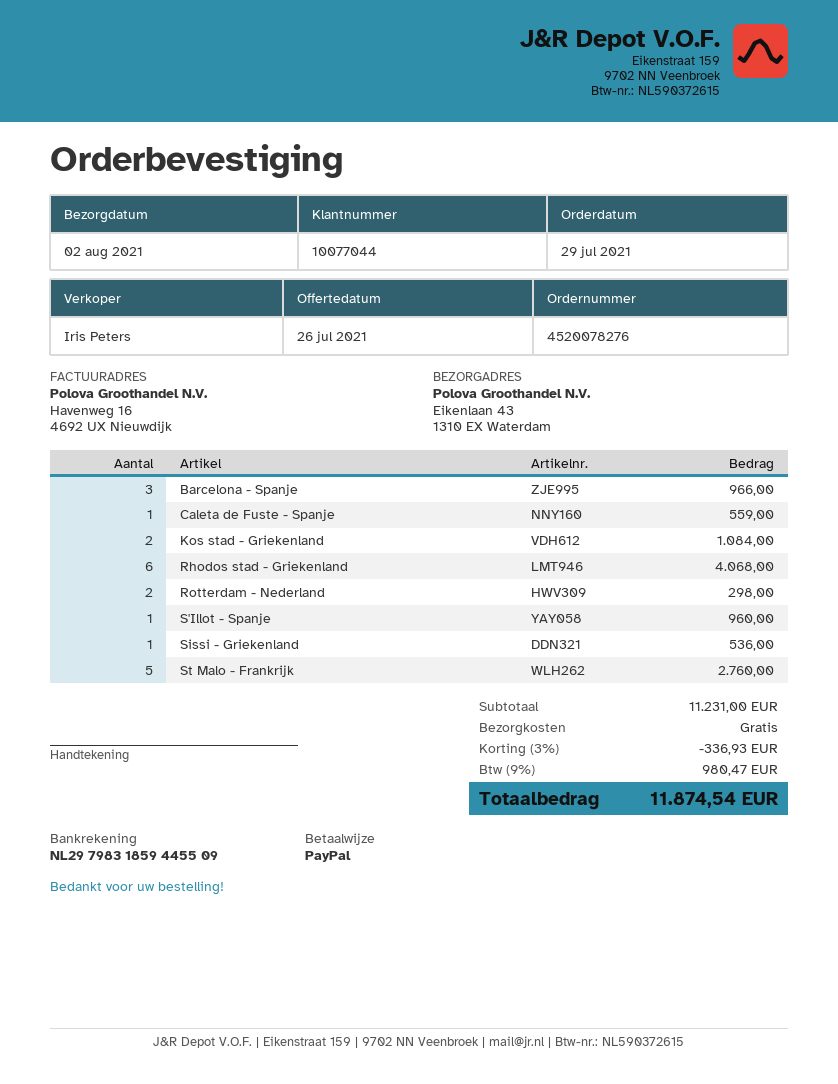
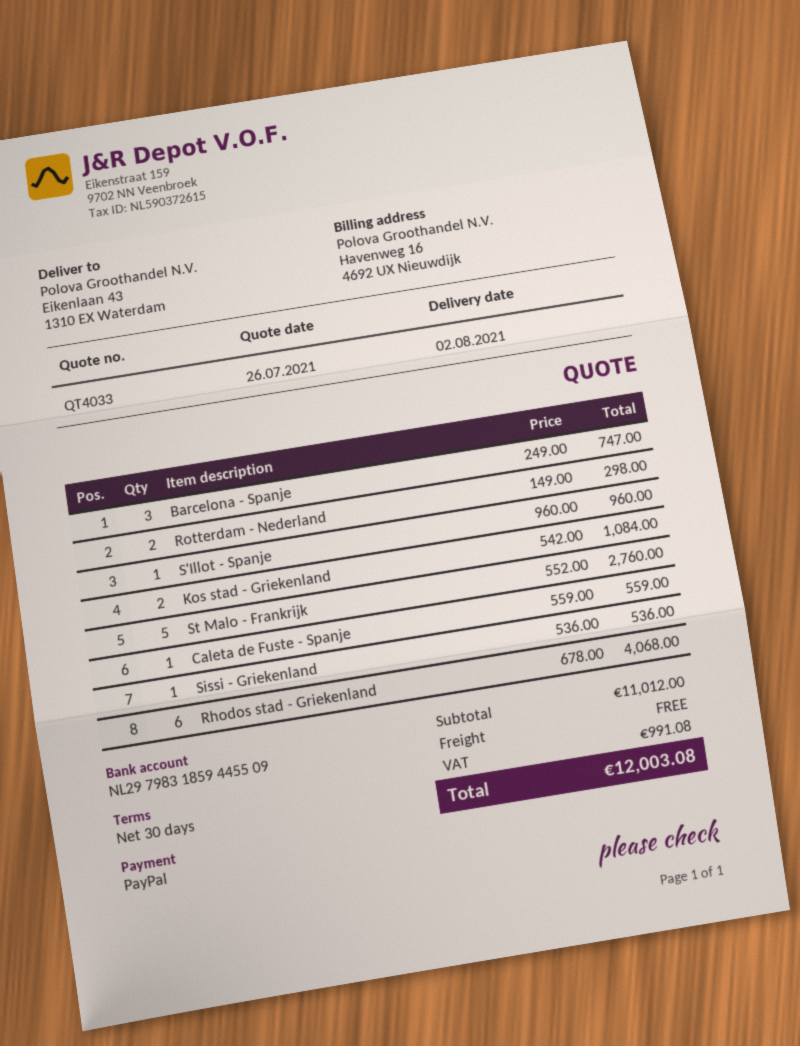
Barcelona - Spanje: 3 for 966.00 -> 3 for 747.00
subtotal: 11231.00 -> 11012.00
discount: 3% = 336.93 -> none
tax: 980.47 -> 991.08
total: 11874.54 -> 12003.08

